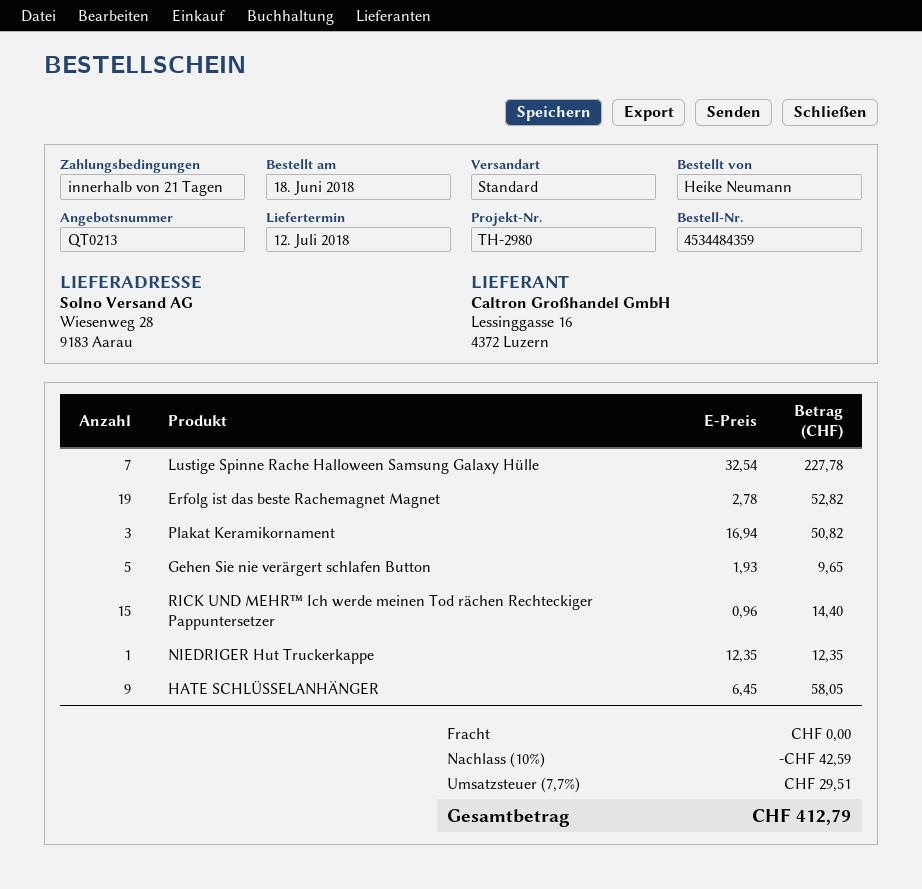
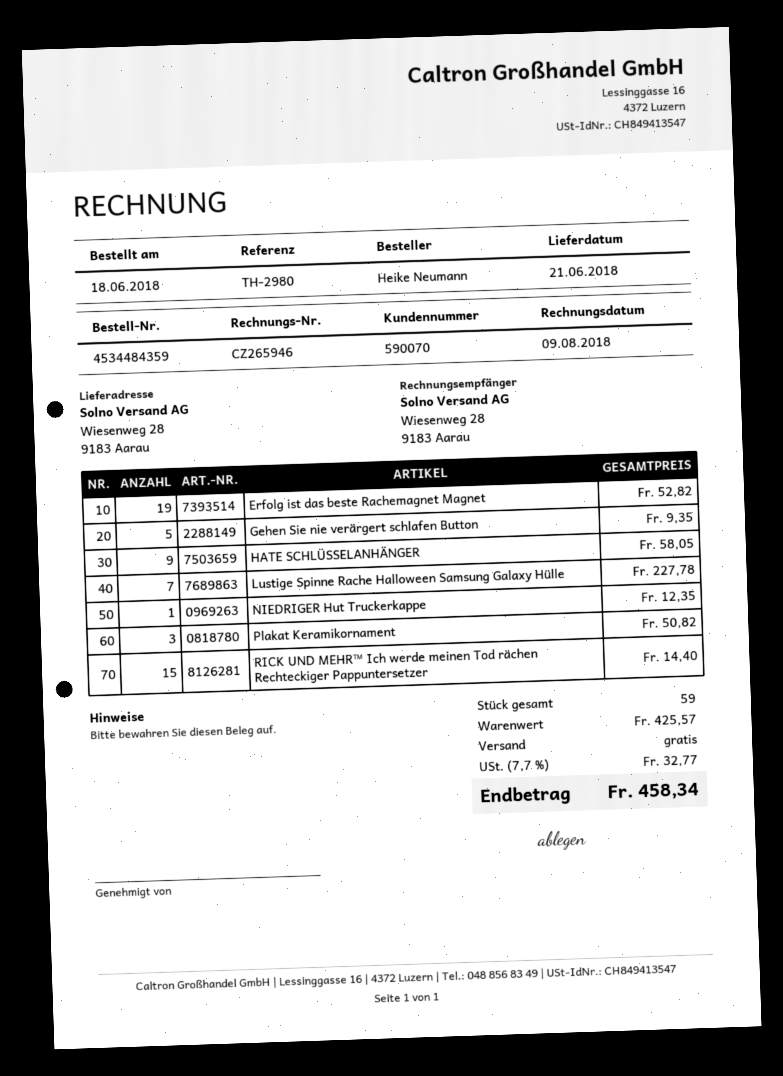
delivery date: 2018-07-12 -> 2018-06-21
Gehen Sie nie verärgert schlafen Button: 5 for 9.65 -> 5 for 9.35
discount: 10% = 42.59 -> none
tax: 7.7% = 29.51 -> 7.7% = 32.77
total: 412.79 -> 458.34

